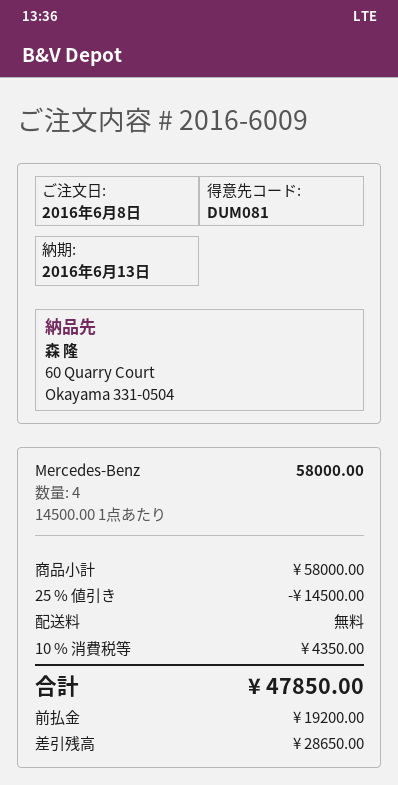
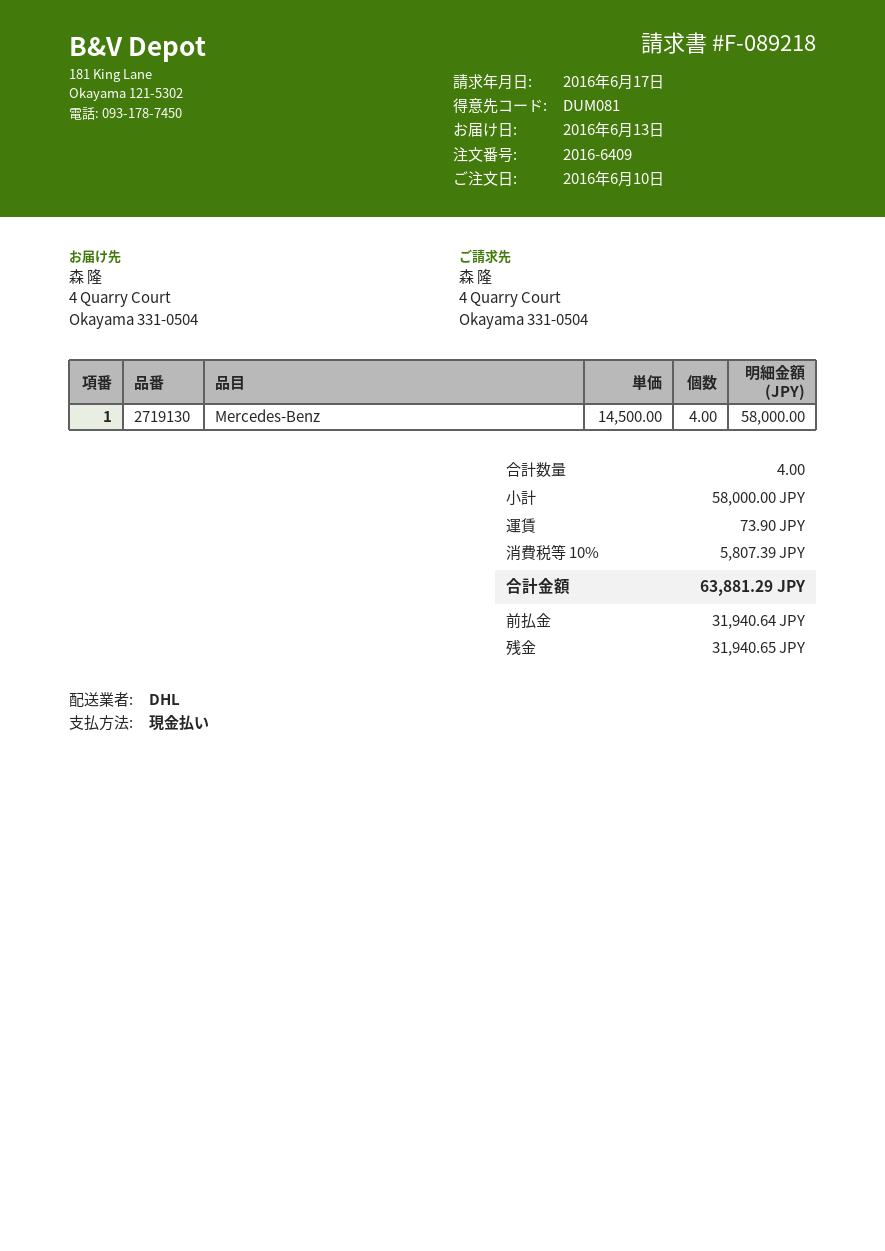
order number: 2016-6009 -> 2016-6409
order date: 2016-06-08 -> 2016-06-10
ship to: 60 Quarry Court, Okayama 331-0504 -> 4 Quarry Court, Okayama 331-0504
discount: 25% = 14500.00 -> none
shipping: 0.00 -> 73.90
tax: 10% = 4350.00 -> 10% = 5807.39
total: 47850.00 -> 63881.29
deposit: 19200.00 -> 31940.64
balance: 28650.00 -> 31940.65

